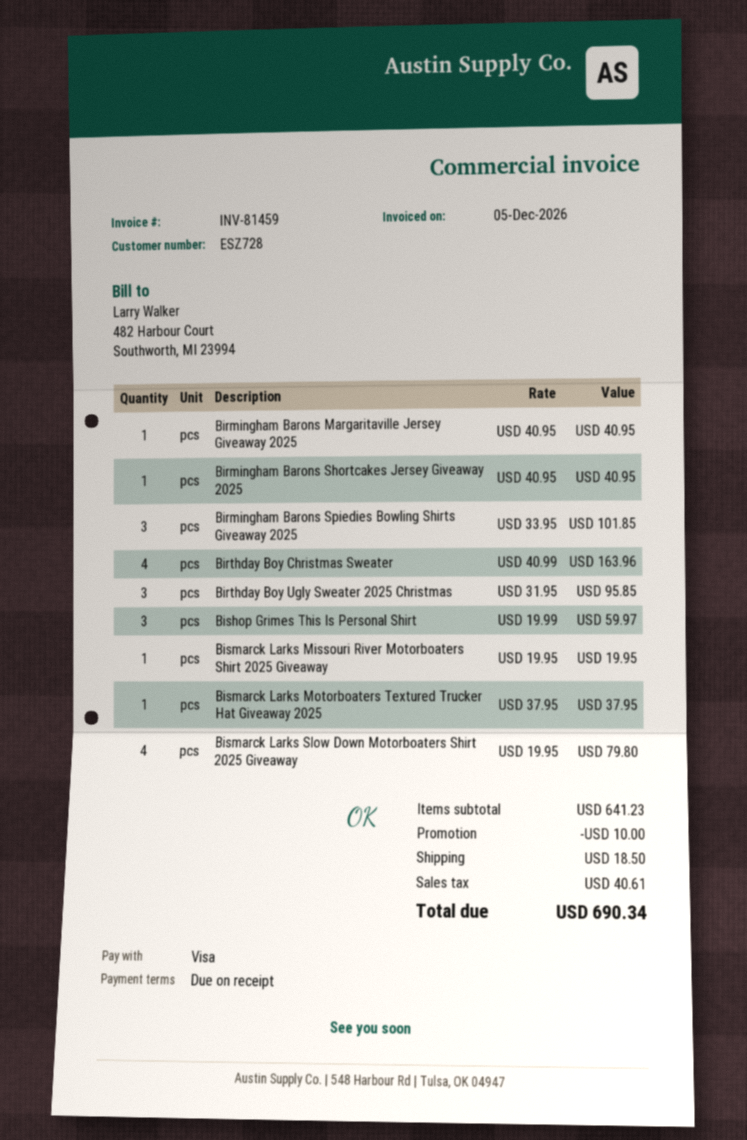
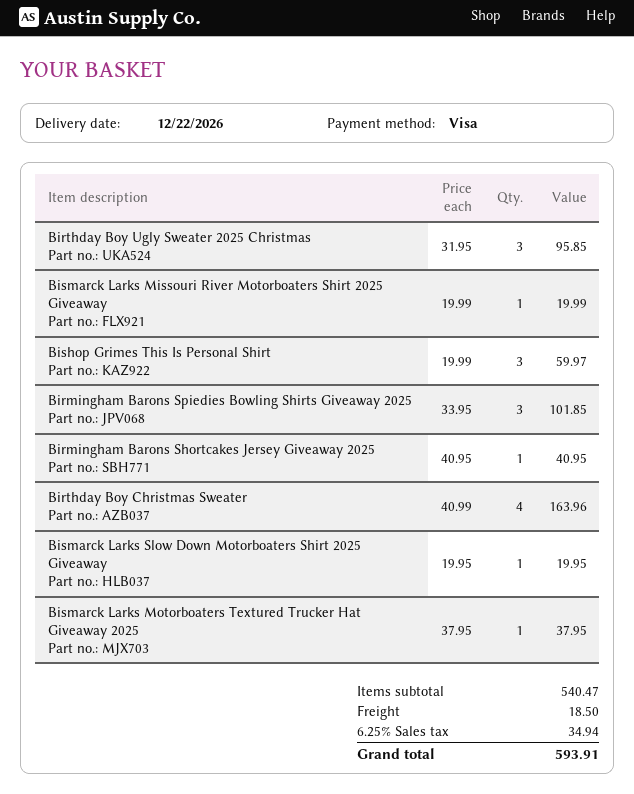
Birmingham Barons Margaritaville Jersey Giveaway 2025: 1 x 40.95 = 40.95 -> none
Bismarck Larks Missouri River Motorboaters Shirt 2025 Giveaway: 1 x 19.95 = 19.95 -> 1 x 19.99 = 19.99
Bismarck Larks Slow Down Motorboaters Shirt 2025 Giveaway: 4 x 19.95 = 79.80 -> 1 x 19.95 = 19.95
subtotal: 641.23 -> 540.47
discount: 10.00 -> none
tax: 40.61 -> 34.94
total: 690.34 -> 593.91

